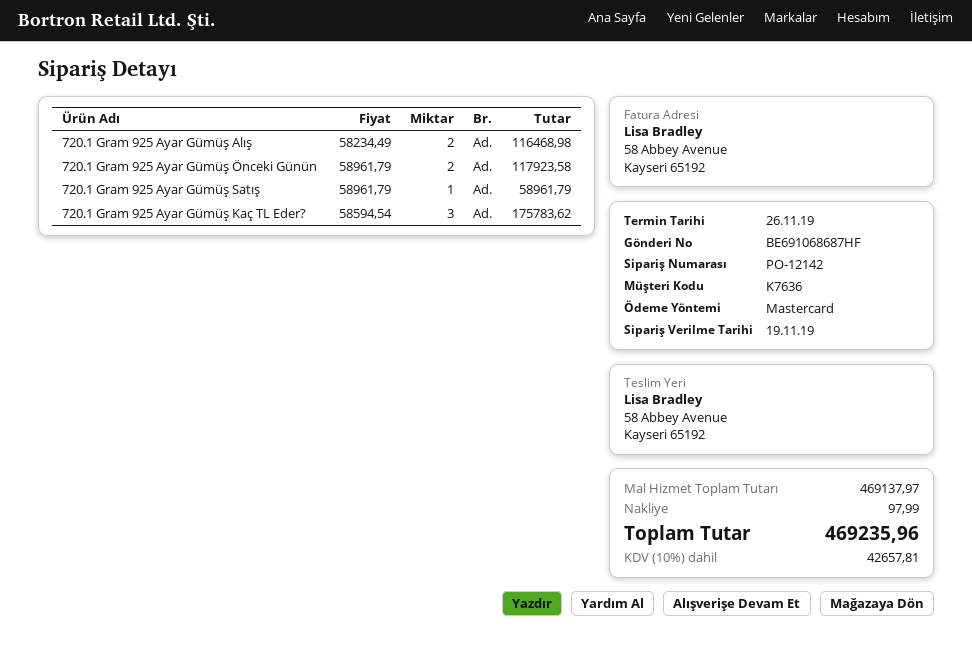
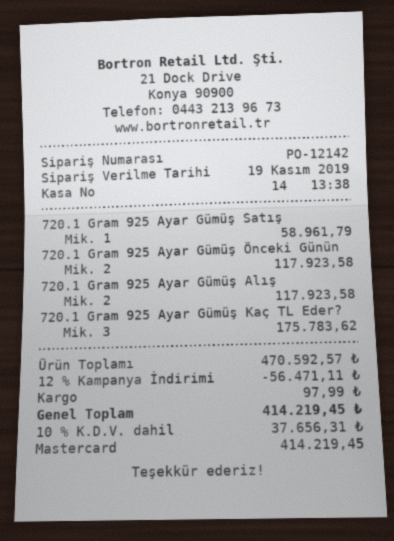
720.1 Gram 925 Ayar Gümüş Alış: 2 for 116468.98 -> 2 for 117923.58
subtotal: 469137.97 -> 470592.57
discount: none -> 12% = 56471.11
tax: 10% = 42657.81 -> 10% = 37656.31
total: 469235.96 -> 414219.45

